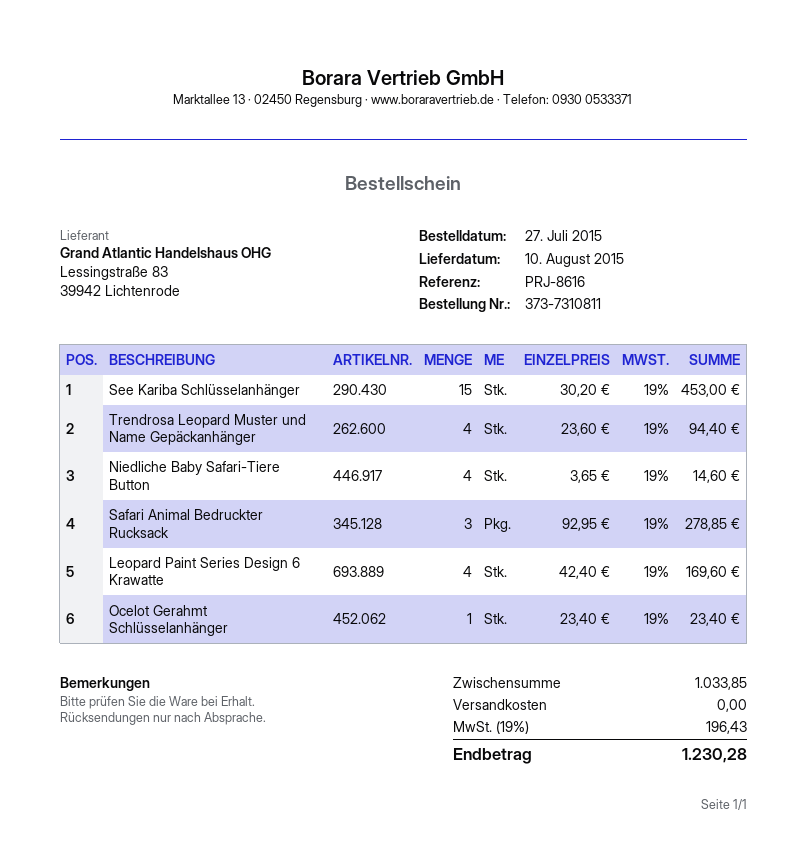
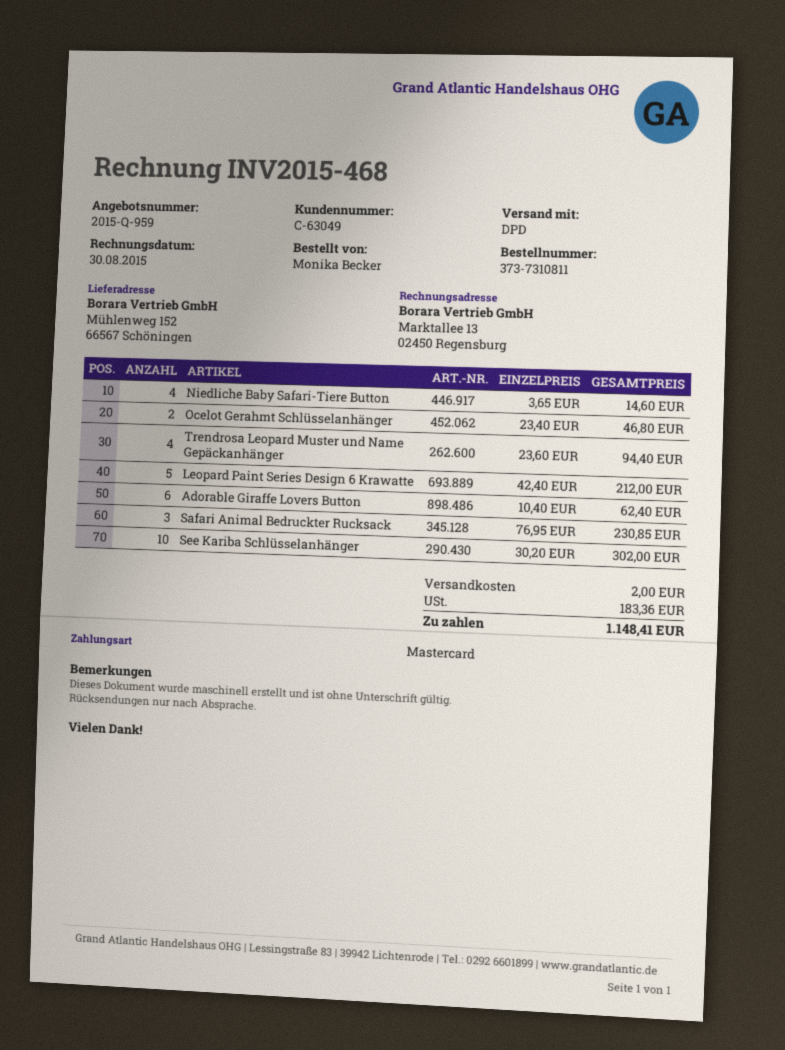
See Kariba Schlüsselanhänger: 15 x 30.20 = 453.00 -> 10 x 30.20 = 302.00
Safari Animal Bedruckter Rucksack: 3 x 92.95 = 278.85 -> 3 x 76.95 = 230.85
Leopard Paint Series Design 6 Krawatte: 4 x 42.40 = 169.60 -> 5 x 42.40 = 212.00
Ocelot Gerahmt Schlüsselanhänger: 1 x 23.40 = 23.40 -> 2 x 23.40 = 46.80
Adorable Giraffe Lovers Button: none -> 6 x 10.40 = 62.40
shipping: 0.00 -> 2.00
tax: 196.43 -> 183.36
total: 1230.28 -> 1148.41

